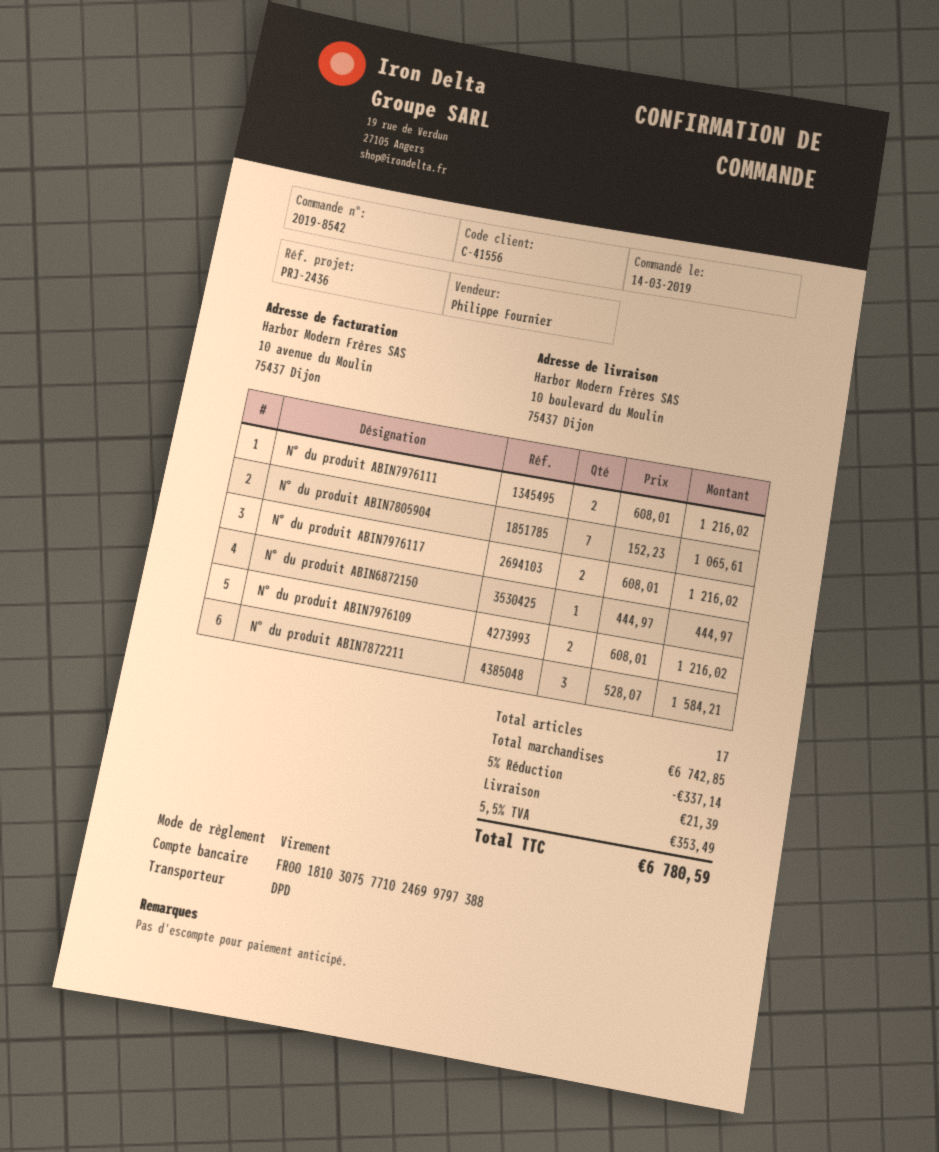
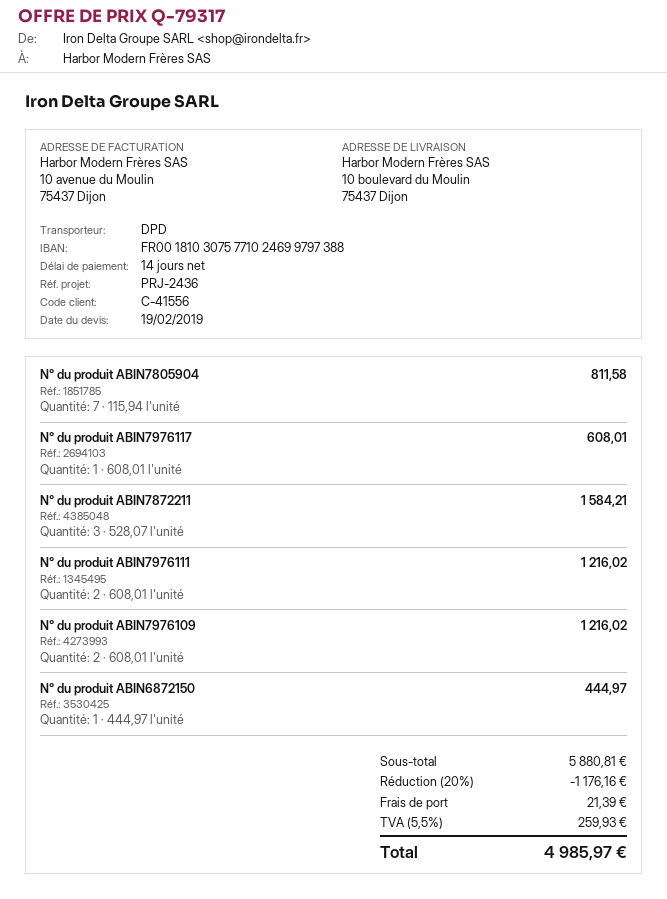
N° du produit ABIN7805904: 7 x 152.23 = 1065.61 -> 7 x 115.94 = 811.58
N° du produit ABIN7976117: 2 x 608.01 = 1216.02 -> 1 x 608.01 = 608.01
subtotal: 6742.85 -> 5880.81
discount: 5% = 337.14 -> 20% = 1176.16
tax: 5.5% = 353.49 -> 5.5% = 259.93
total: 6780.59 -> 4985.97

